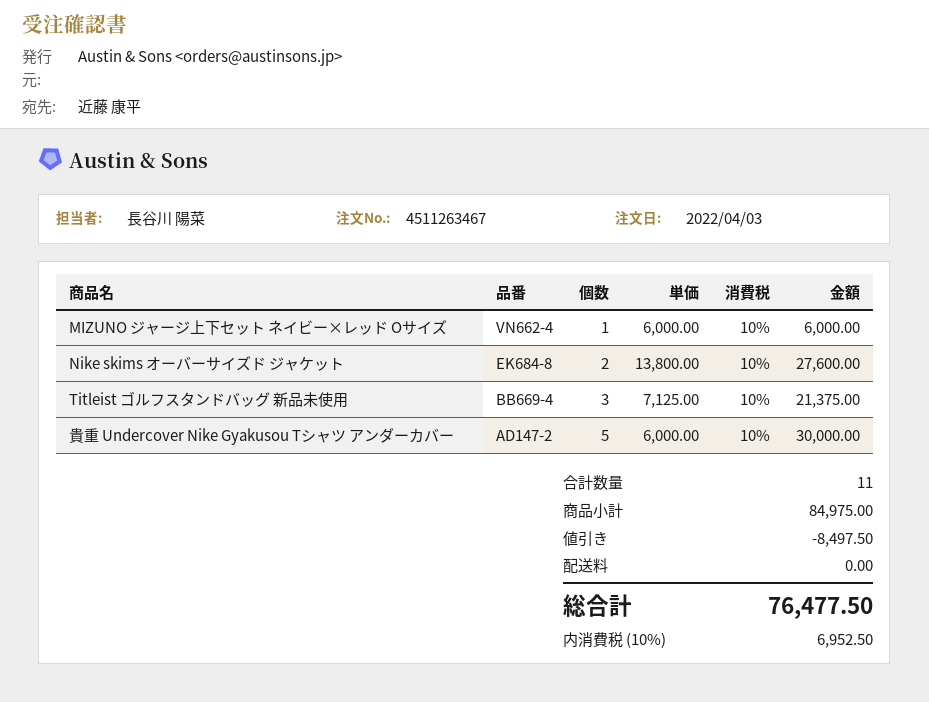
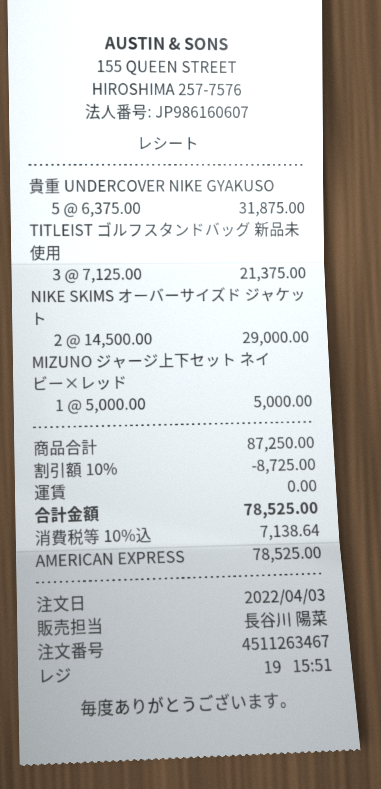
MIZUNO ジャージ上下セット ネイビー×レッド Oサイズ: 1 x 6000.00 = 6000.00 -> 1 x 5000.00 = 5000.00
Nike skims オーバーサイズド ジャケット: 2 x 13800.00 = 27600.00 -> 2 x 14500.00 = 29000.00
貴重 Undercover Nike Gyakusou Tシャツ アンダーカバー: 5 x 6000.00 = 30000.00 -> 5 x 6375.00 = 31875.00
subtotal: 84975.00 -> 87250.00
discount: 8497.50 -> 8725.00
tax: 10% = 6952.50 -> 10% = 7138.64
total: 76477.50 -> 78525.00

